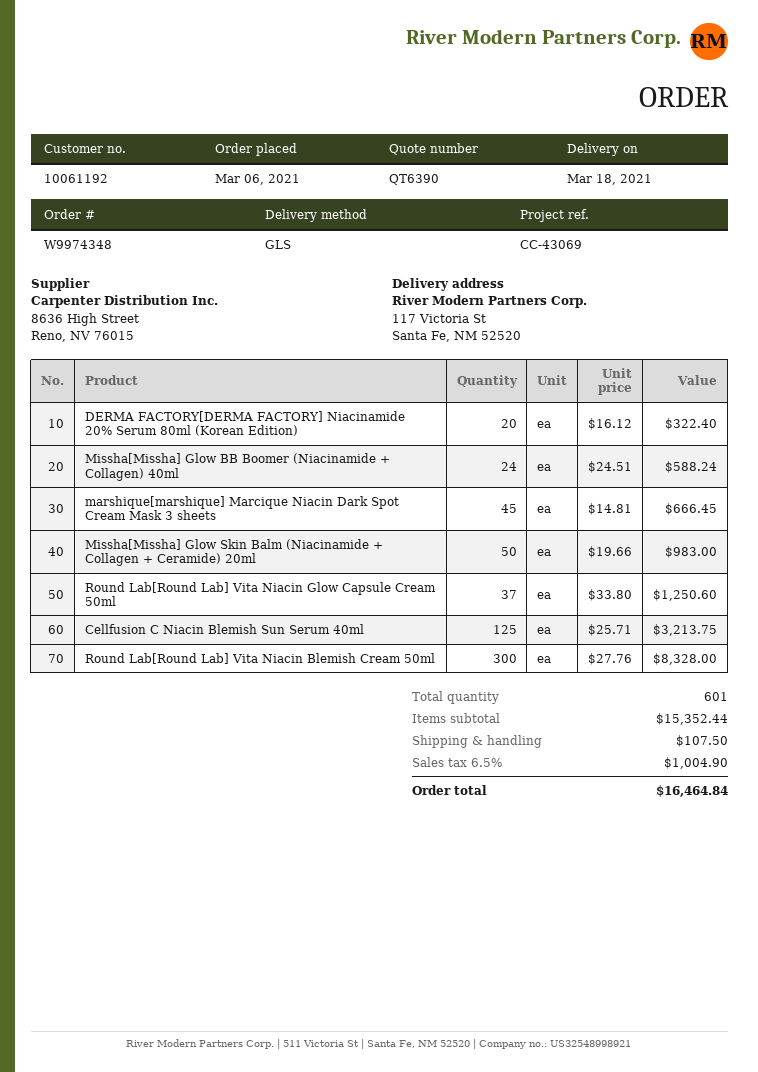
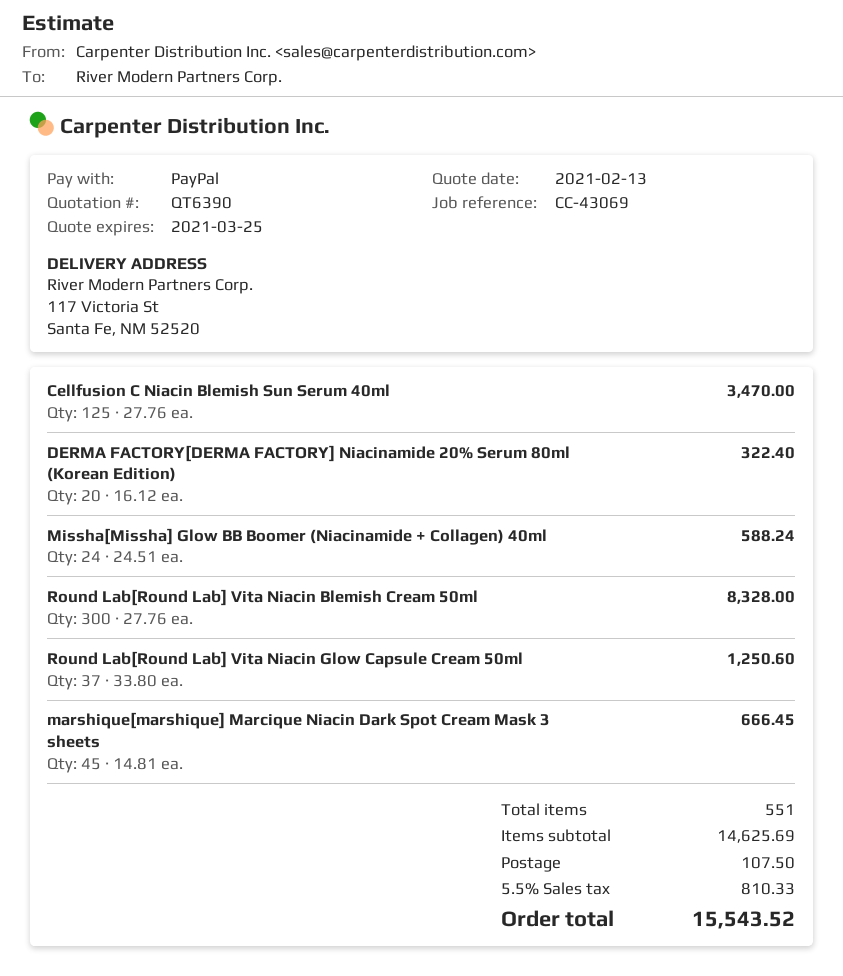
Missha[Missha] Glow Skin Balm (Niacinamide + Collagen + Ceramide) 20ml: 50 x 19.66 = 983.00 -> none
Cellfusion C Niacin Blemish Sun Serum 40ml: 125 x 25.71 = 3213.75 -> 125 x 27.76 = 3470.00
total quantity: 601 -> 551
subtotal: 15352.44 -> 14625.69
tax: 6.5% = 1004.90 -> 5.5% = 810.33
total: 16464.84 -> 15543.52

